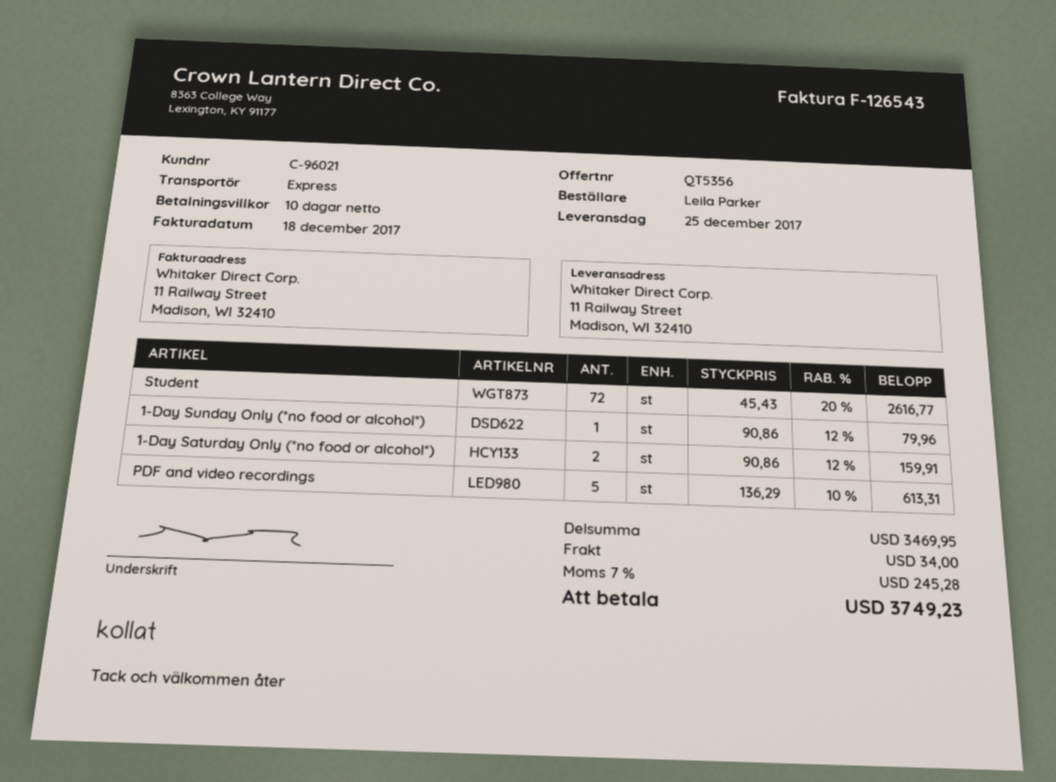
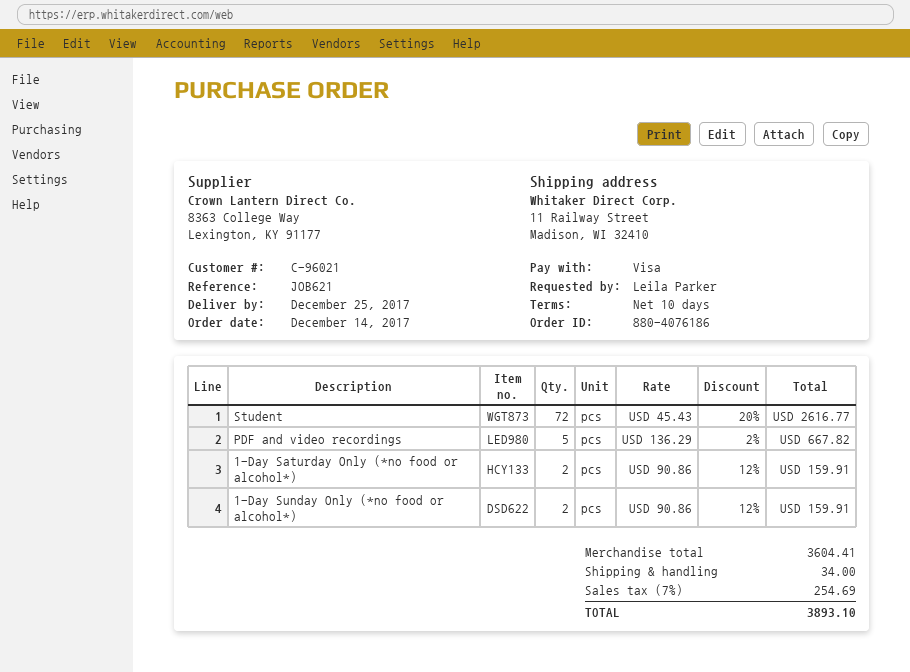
1-Day Sunday Only (*no food or alcohol*): 1 x 90.86 - 12% = 79.96 -> 2 x 90.86 - 12% = 159.91
PDF and video recordings: 5 x 136.29 - 10% = 613.31 -> 5 x 136.29 - 2% = 667.82
subtotal: 3469.95 -> 3604.41
tax: 7% = 245.28 -> 7% = 254.69
total: 3749.23 -> 3893.10

